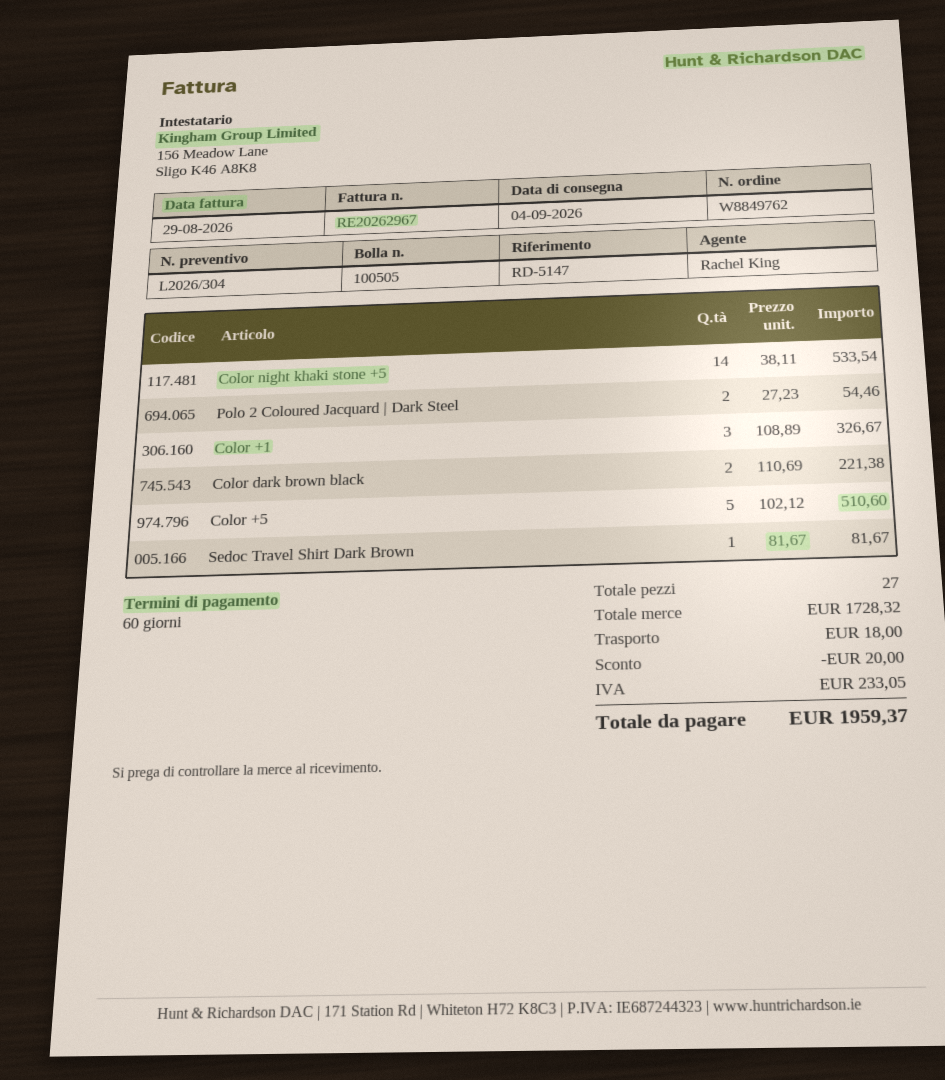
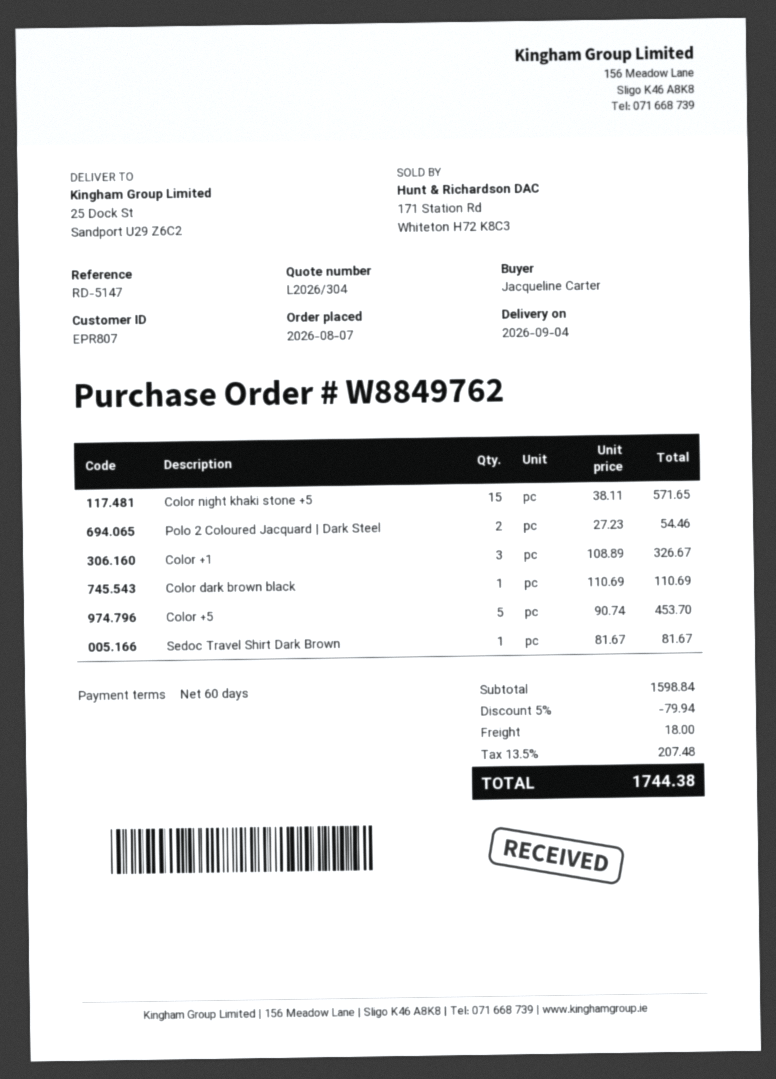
Color night khaki stone +5: 14 x 38.11 = 533.54 -> 15 x 38.11 = 571.65
Color dark brown black: 2 x 110.69 = 221.38 -> 1 x 110.69 = 110.69
Color +5: 5 x 102.12 = 510.60 -> 5 x 90.74 = 453.70
subtotal: 1728.32 -> 1598.84
discount: 20.00 -> 79.94
tax: 233.05 -> 207.48
total: 1959.37 -> 1744.38

